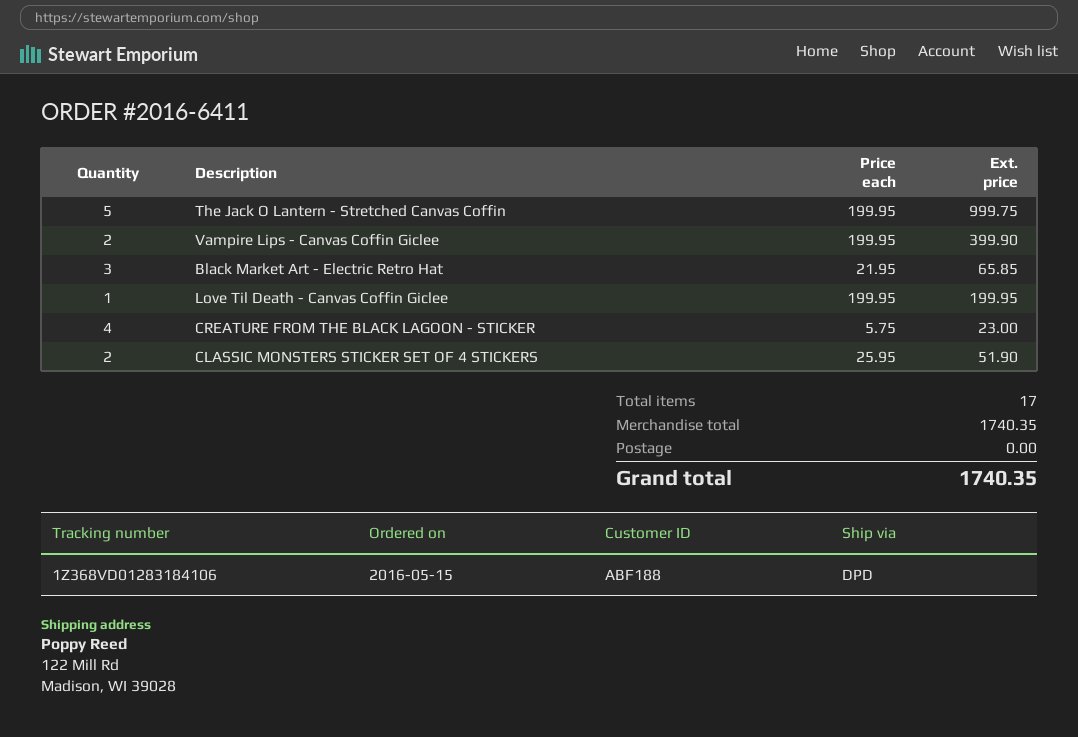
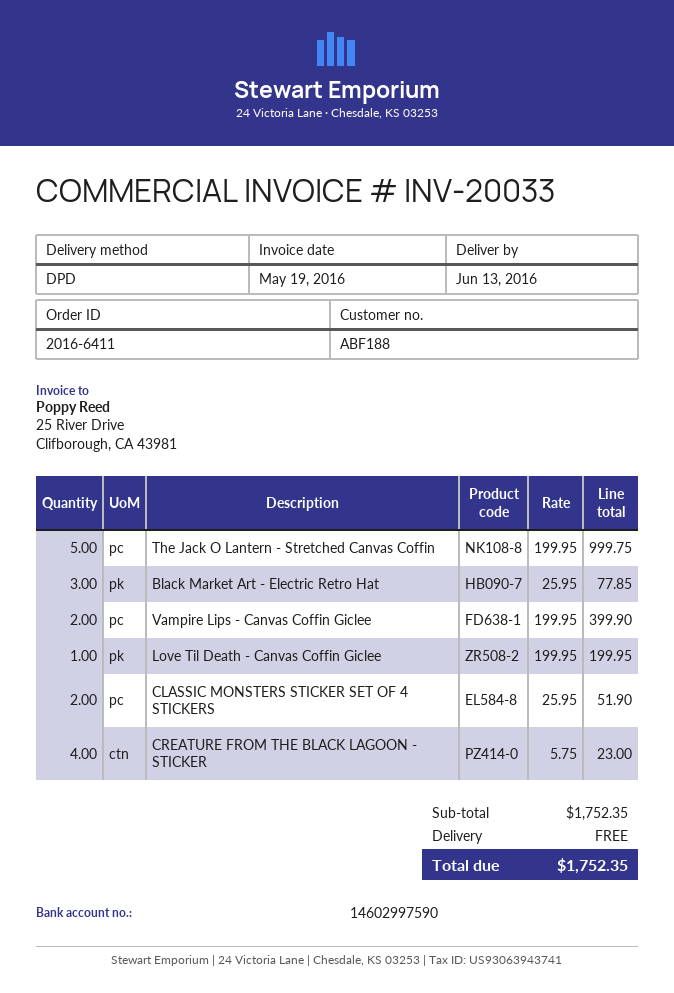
Black Market Art - Electric Retro Hat: 3 x 21.95 = 65.85 -> 3 x 25.95 = 77.85
subtotal: 1740.35 -> 1752.35
total: 1740.35 -> 1752.35

